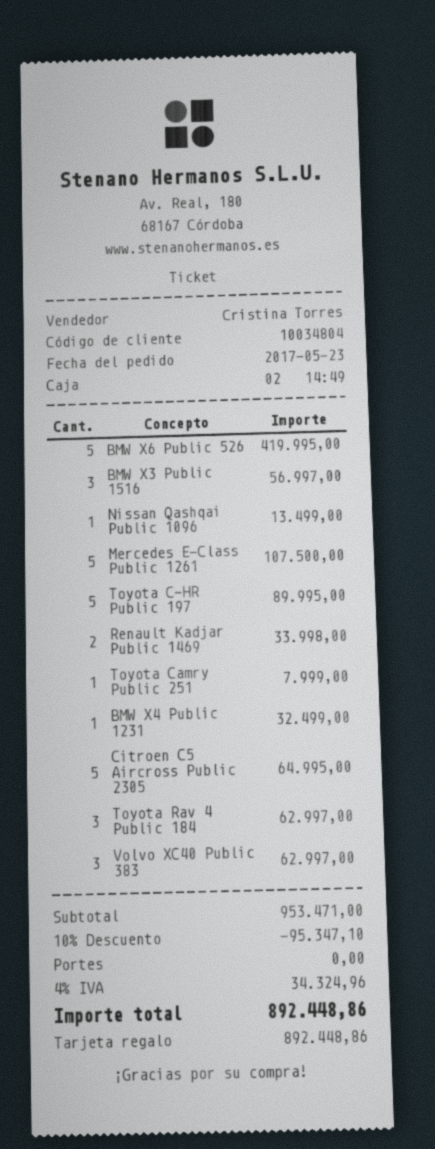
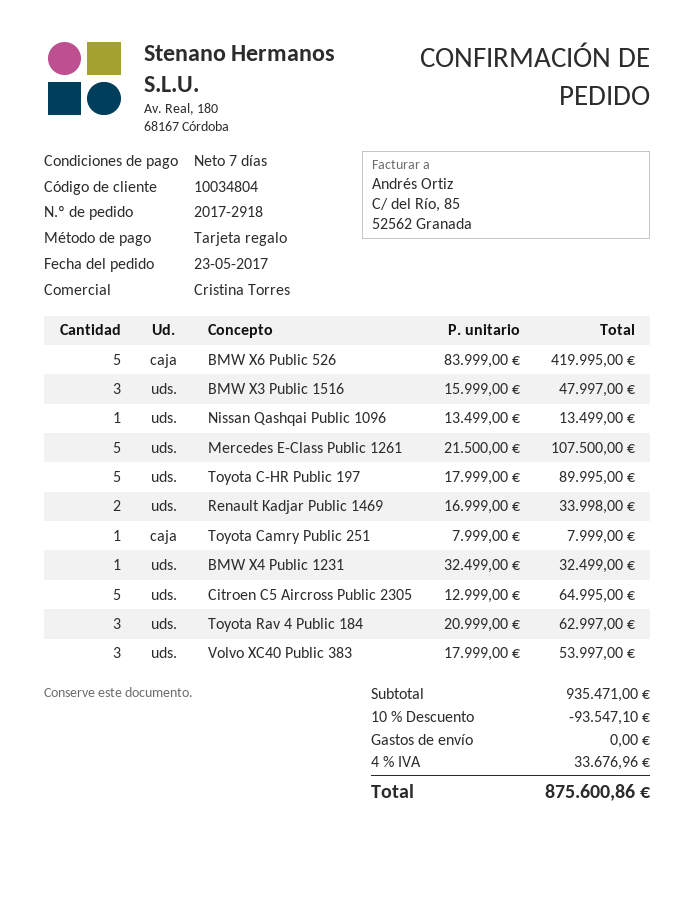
BMW X3 Public 1516: 3 for 56997.00 -> 3 for 47997.00
Volvo XC40 Public 383: 3 for 62997.00 -> 3 for 53997.00
subtotal: 953471.00 -> 935471.00
discount: 10% = 95347.10 -> 10% = 93547.10
tax: 4% = 34324.96 -> 4% = 33676.96
total: 892448.86 -> 875600.86

